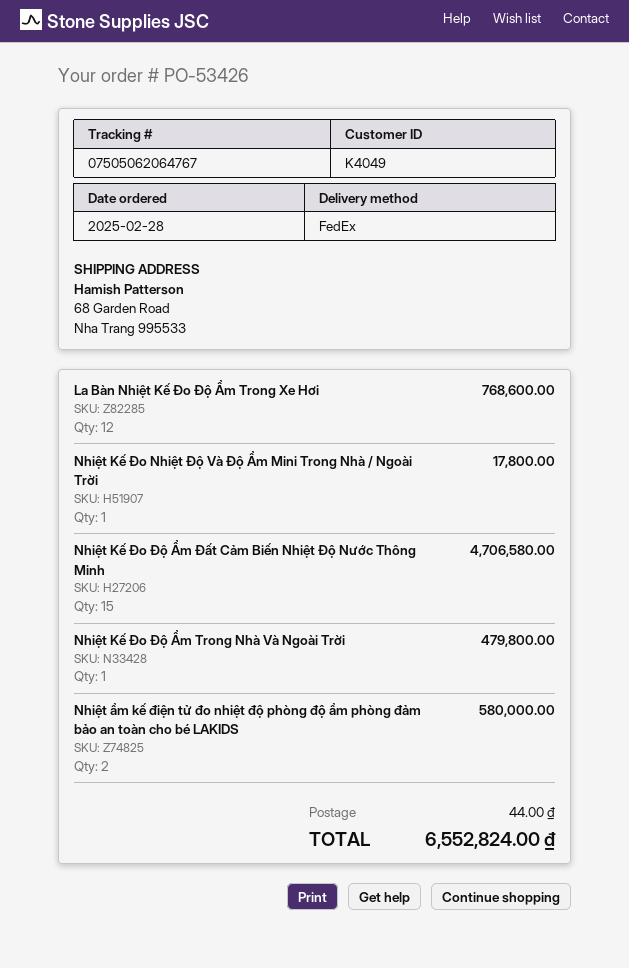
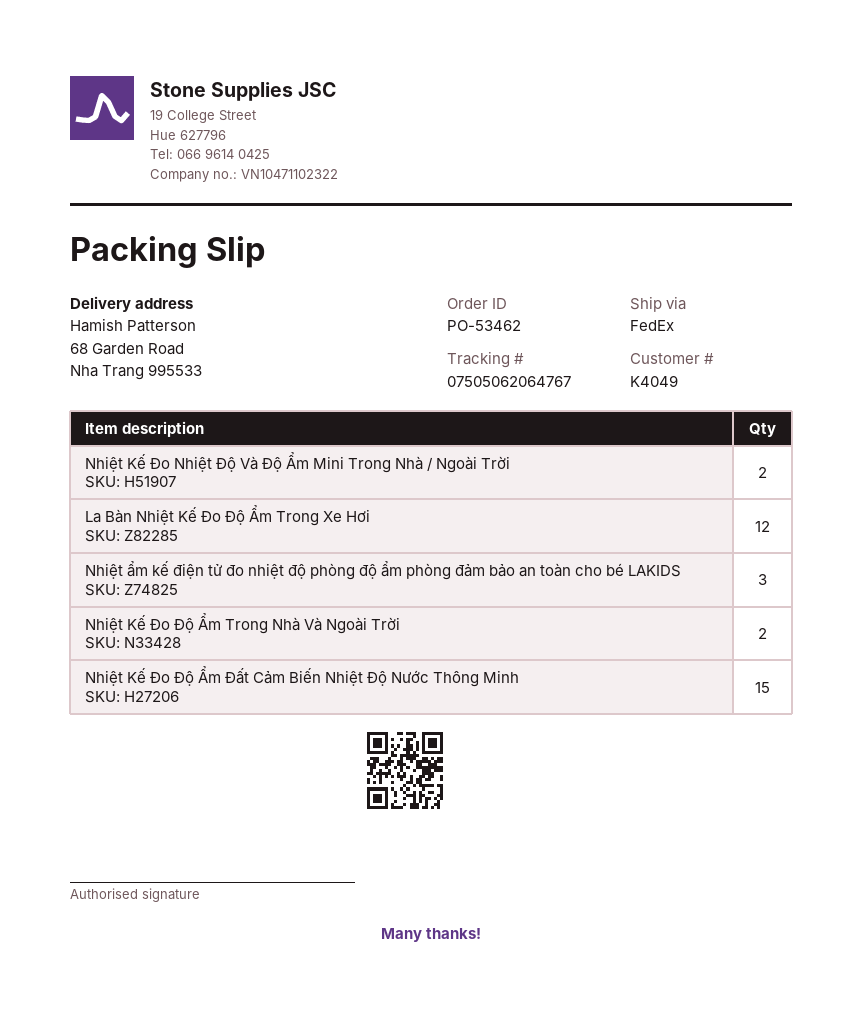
order number: PO-53426 -> PO-53462
Nhiệt Kế Đo Nhiệt Độ Và Độ Ẩm Mini Trong Nhà / Ngoài Trời: 1 -> 2
Nhiệt Kế Đo Độ Ẩm Trong Nhà Và Ngoài Trời: 1 -> 2
Nhiệt ẩm kế điện tử đo nhiệt độ phòng độ ẩm phòng đảm bảo an toàn cho bé LAKIDS: 2 -> 3

